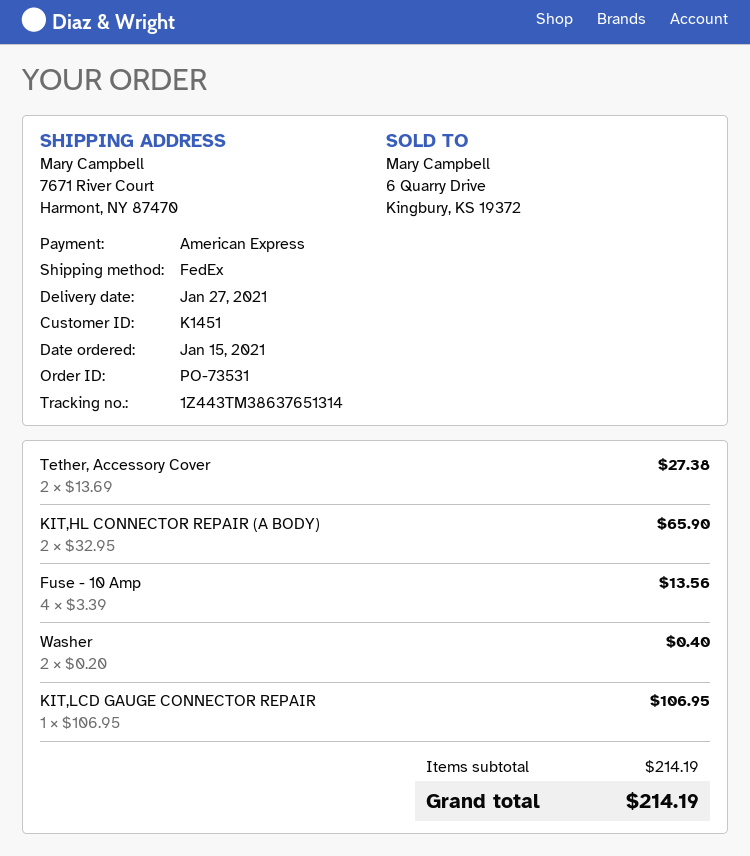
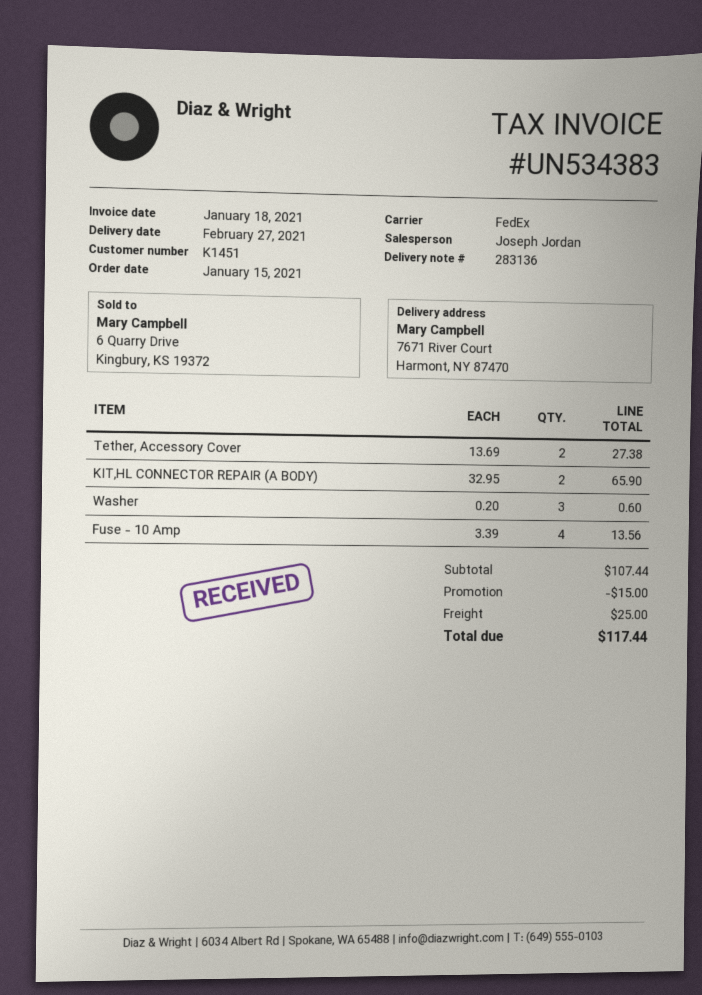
delivery date: 2021-01-27 -> 2021-02-27
Washer: 2 x 0.20 = 0.40 -> 3 x 0.20 = 0.60
KIT,LCD GAUGE CONNECTOR REPAIR: 1 x 106.95 = 106.95 -> none
subtotal: 214.19 -> 107.44
discount: none -> 15.00
shipping: none -> 25.00
total: 214.19 -> 117.44

